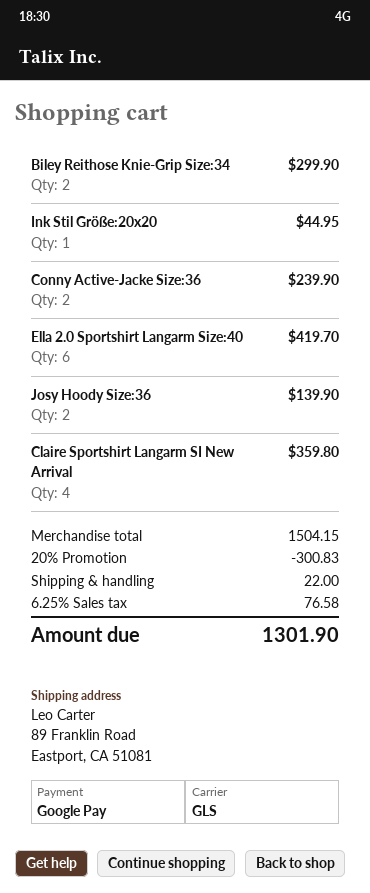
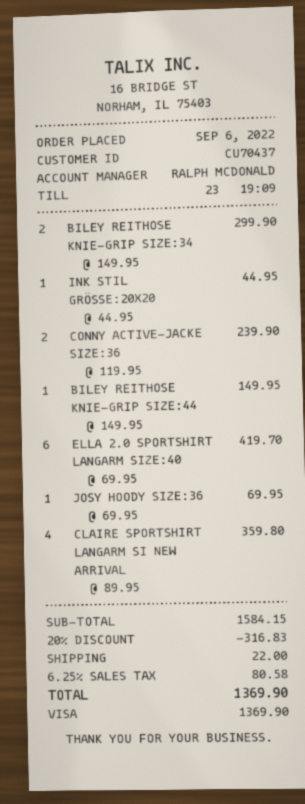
payment method: Google Pay -> Visa
Josy Hoody Size:36: 2 for 139.90 -> 1 for 69.95
BILEY REITHOSE KNIE-GRIP SIZE:44: none -> 1 for 149.95
subtotal: 1504.15 -> 1584.15
discount: 20% = 300.83 -> 20% = 316.83
tax: 6.25% = 76.58 -> 6.25% = 80.58
total: 1301.90 -> 1369.90

